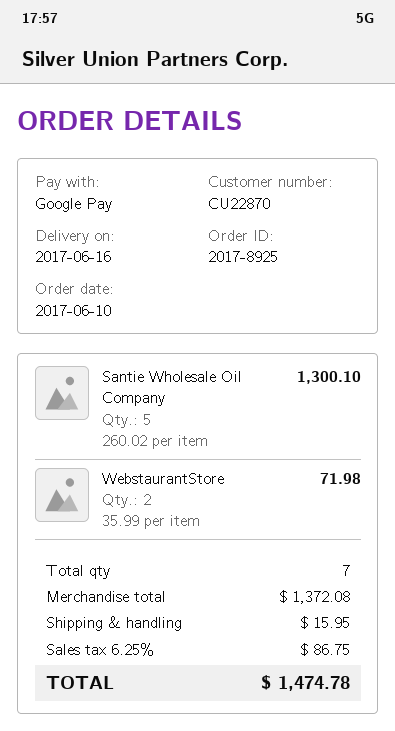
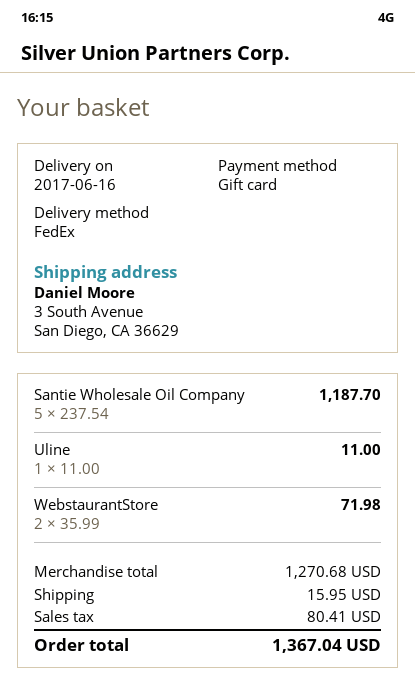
payment method: Google Pay -> gift card
Santie Wholesale Oil Company: 5 x 260.02 = 1300.10 -> 5 x 237.54 = 1187.70
Uline: none -> 1 x 11.00 = 11.00
subtotal: 1372.08 -> 1270.68
tax: 86.75 -> 80.41
total: 1474.78 -> 1367.04

